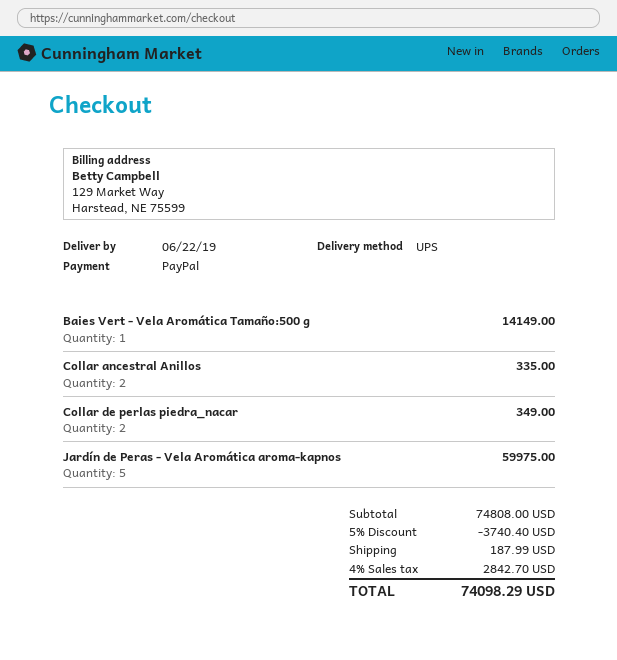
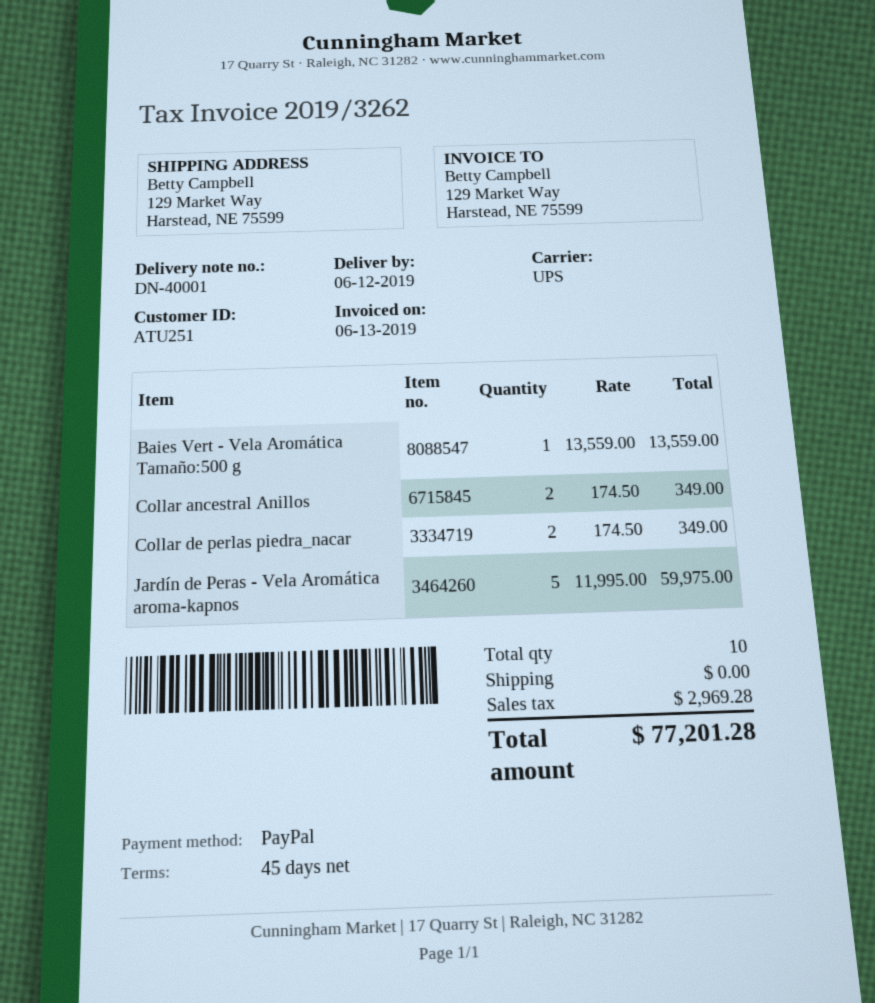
delivery date: 2019-06-22 -> 2019-06-12
Baies Vert - Vela Aromática Tamaño:500 g: 1 for 14149.00 -> 1 for 13559.00
Collar ancestral Anillos: 2 for 335.00 -> 2 for 349.00
discount: 5% = 3740.40 -> none
shipping: 187.99 -> 0.00
tax: 2842.70 -> 2969.28
total: 74098.29 -> 77201.28

